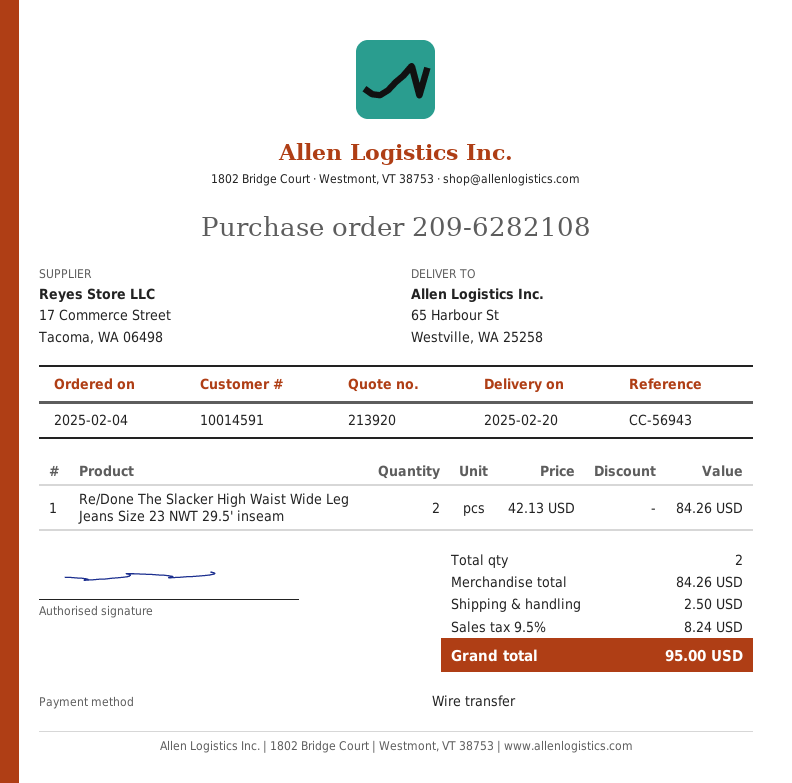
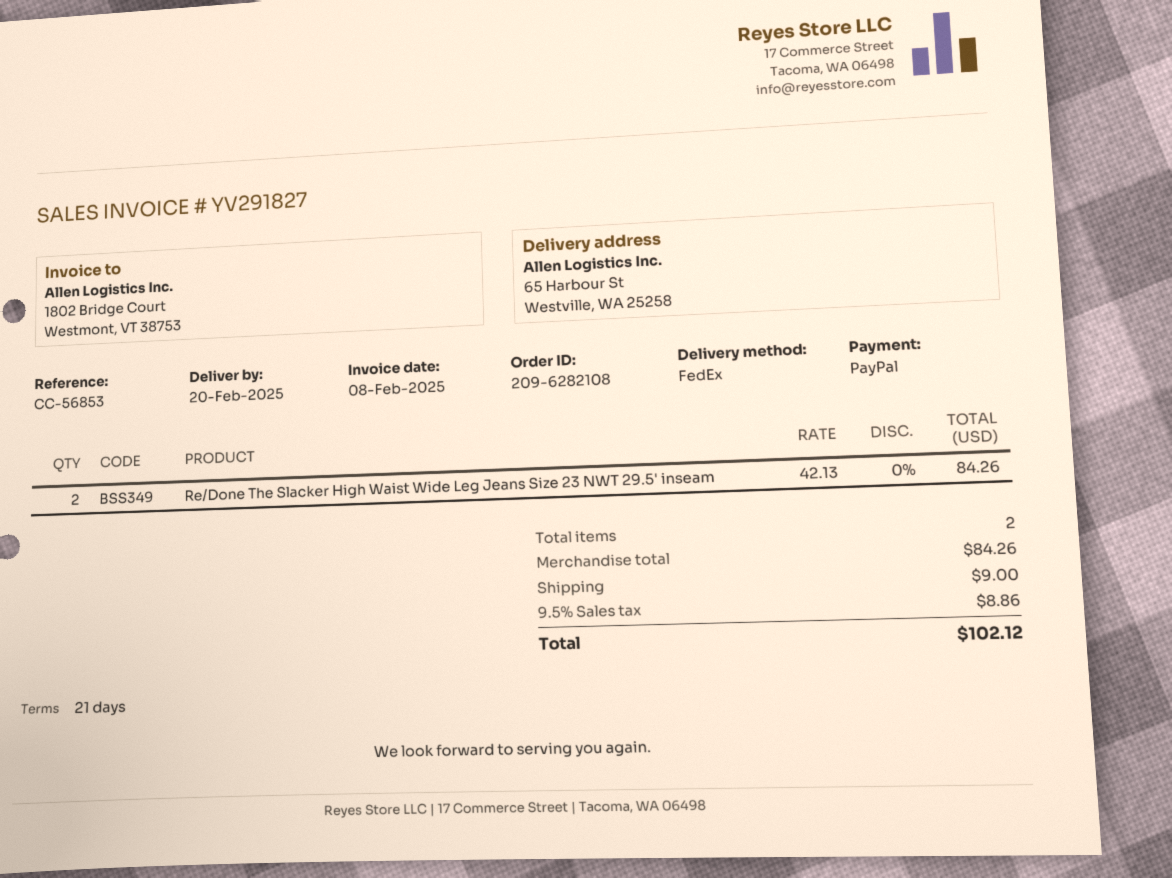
reference: CC-56943 -> CC-56853
payment method: bank transfer -> PayPal
shipping: 2.50 -> 9.00
tax: 9.5% = 8.24 -> 9.5% = 8.86
total: 95.00 -> 102.12

